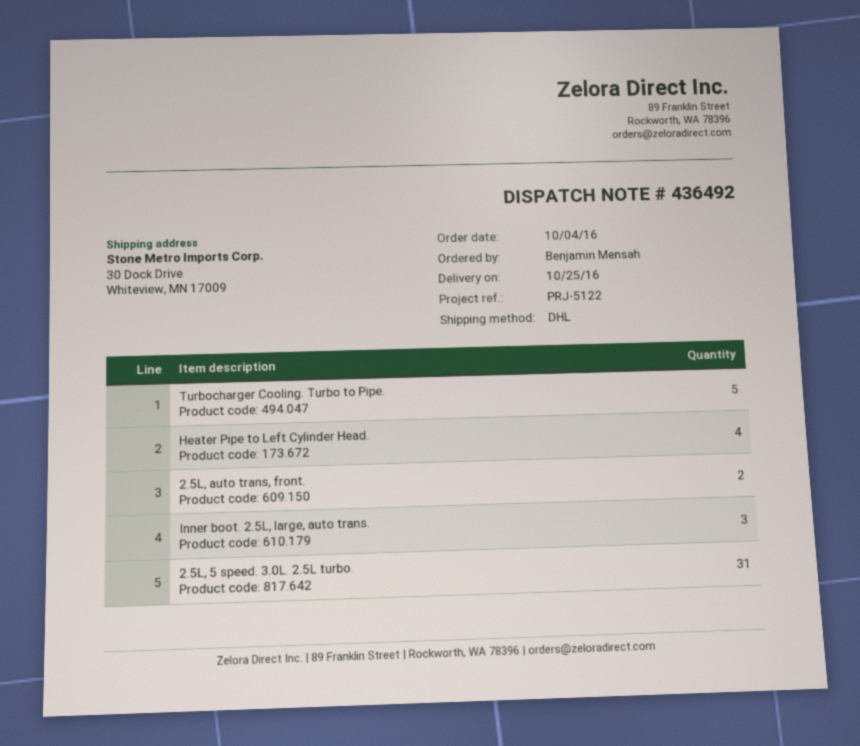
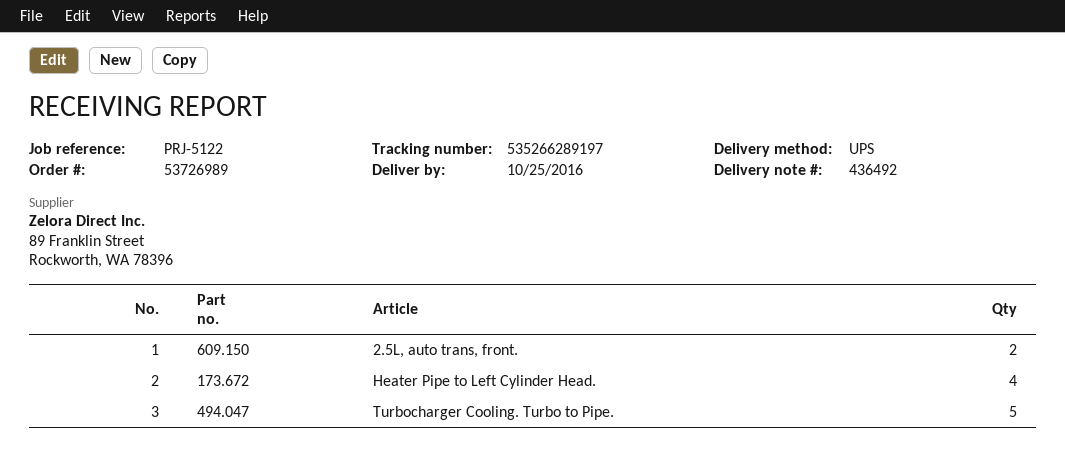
shipping method: DHL -> UPS
Inner boot. 2.5L, large, auto trans.: 3 -> none
2.5L, 5 speed. 3.0L. 2.5L turbo.: 31 -> none

